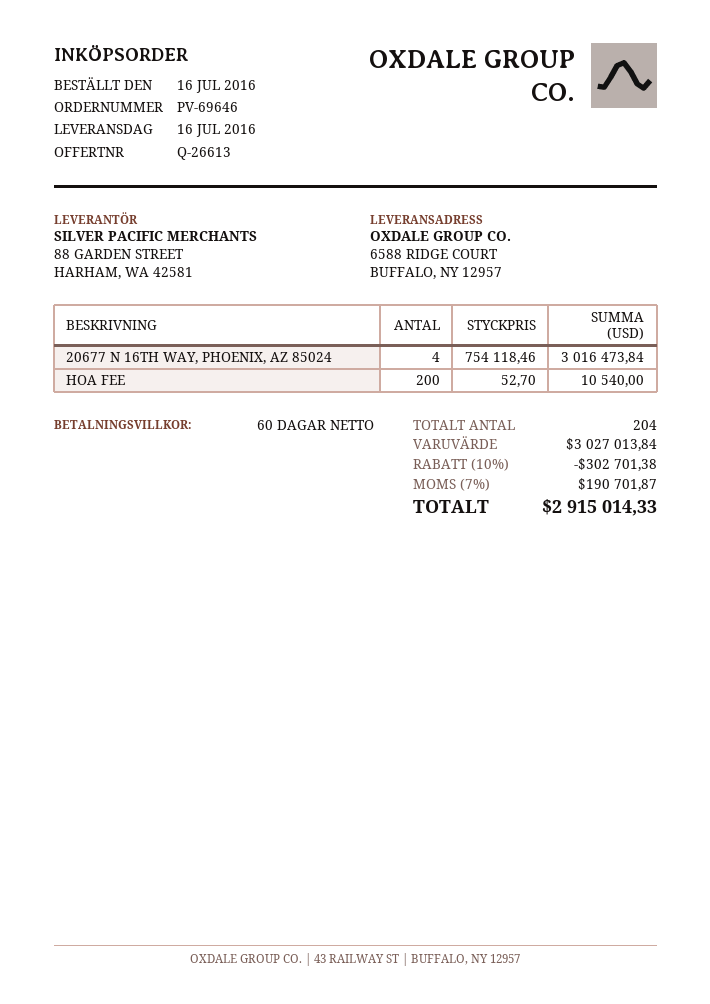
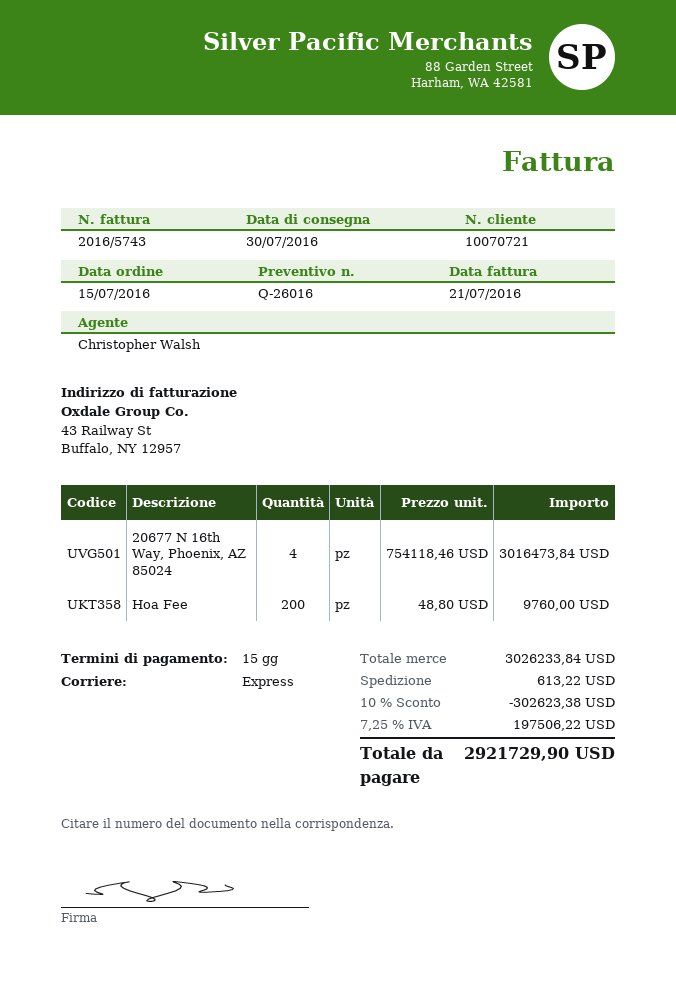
quote number: Q-26613 -> Q-26016
order date: 2016-07-16 -> 2016-07-15
delivery date: 2016-07-16 -> 2016-07-30
payment terms: 60 days -> 15 days
HOA FEE: 200 x 52.70 = 10540.00 -> 200 x 48.80 = 9760.00
subtotal: 3027013.84 -> 3026233.84
discount: 10% = 302701.38 -> 10% = 302623.38
shipping: none -> 613.22
tax: 7% = 190701.87 -> 7.25% = 197506.22
total: 2915014.33 -> 2921729.90

